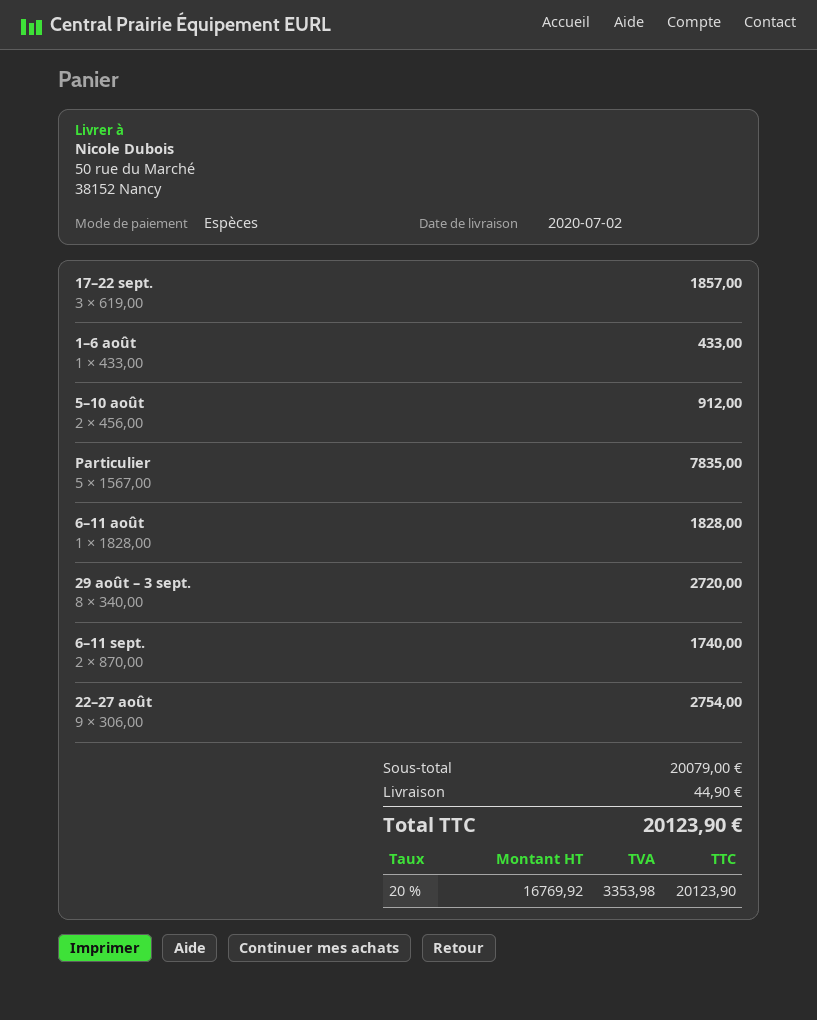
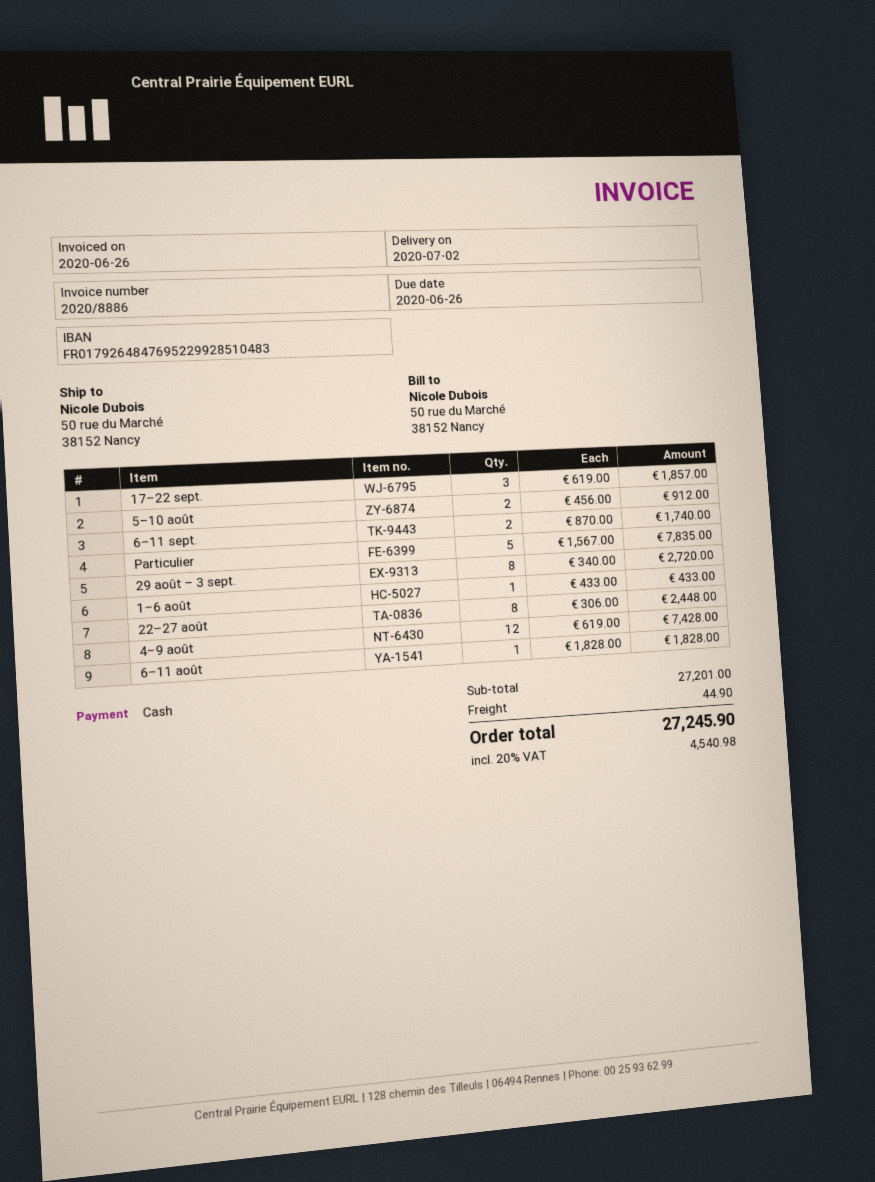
22–27 août: 9 x 306.00 = 2754.00 -> 8 x 306.00 = 2448.00
4–9 août: none -> 12 x 619.00 = 7428.00
subtotal: 20079.00 -> 27201.00
tax: 20% = 3353.98 -> 20% = 4540.98
total: 20123.90 -> 27245.90

